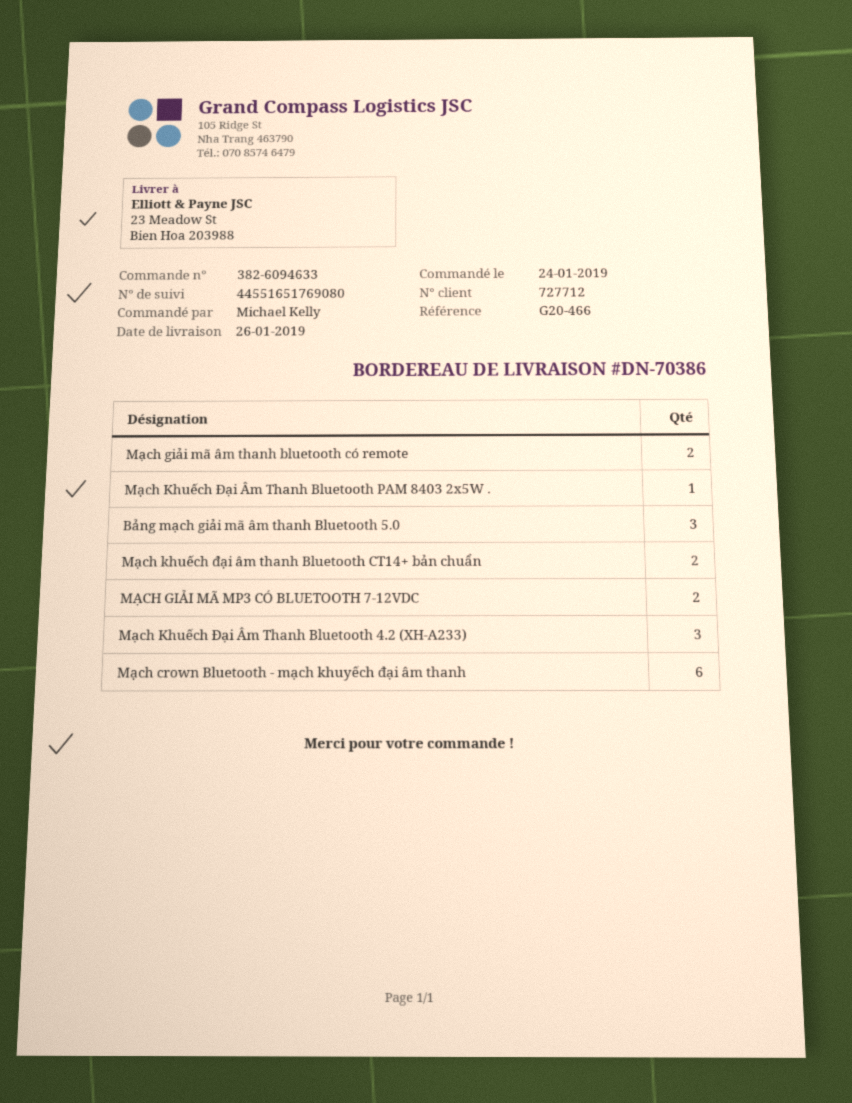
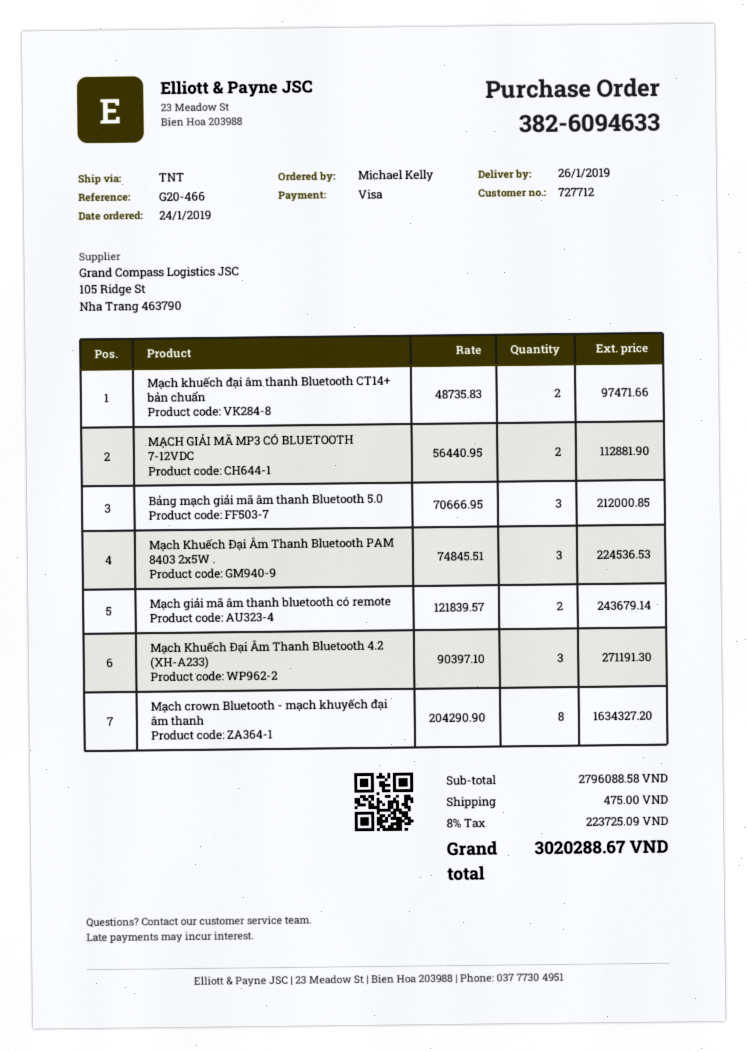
Mạch Khuếch Đại Âm Thanh Bluetooth PAM 8403 2x5W .: 1 -> 3
Mạch crown Bluetooth - mạch khuyếch đại âm thanh: 6 -> 8

